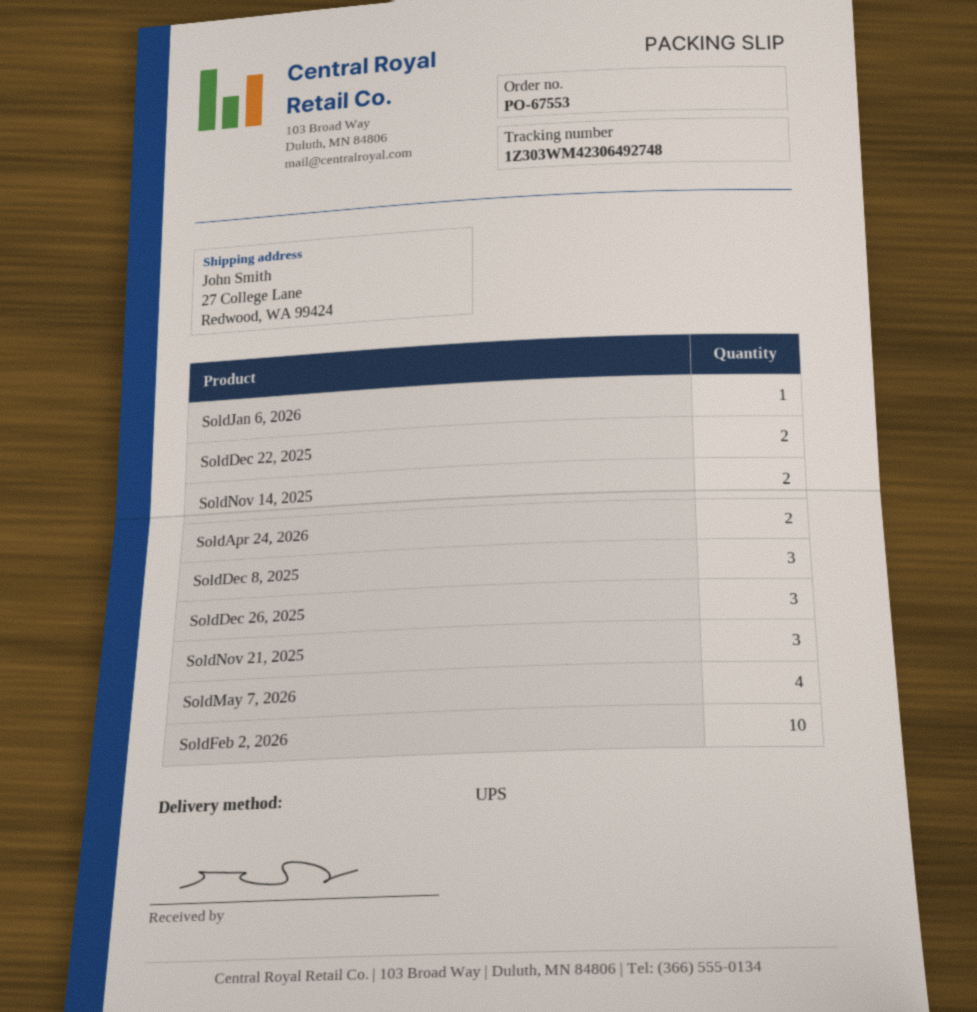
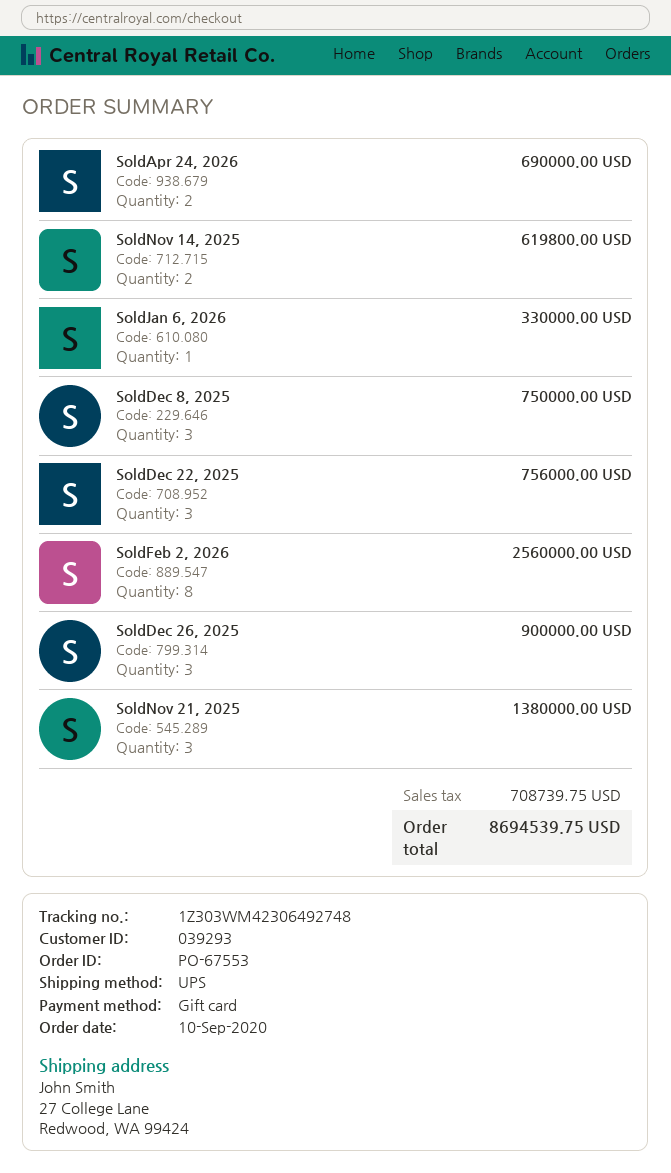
SoldDec 22, 2025: 2 -> 3
SoldMay 7, 2026: 4 -> none
SoldFeb 2, 2026: 10 -> 8

